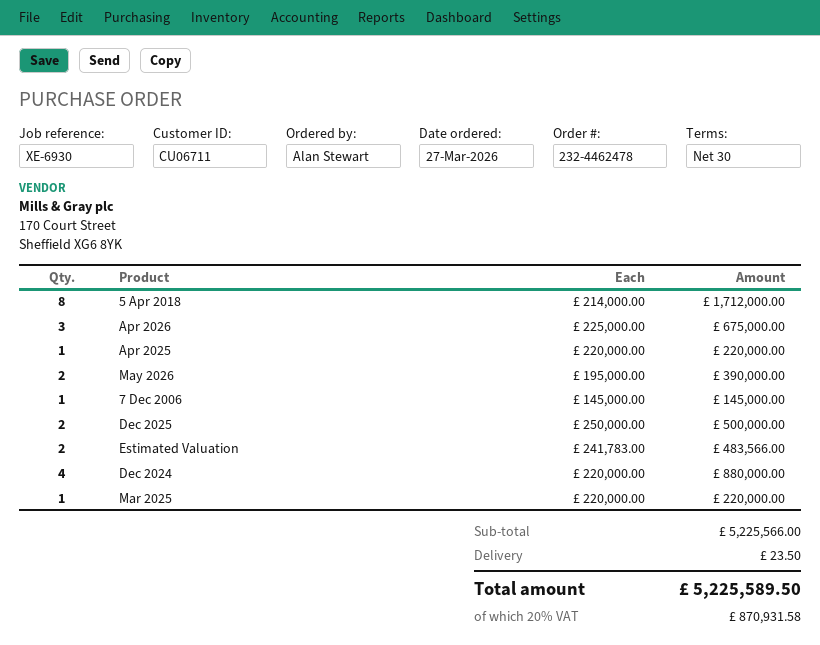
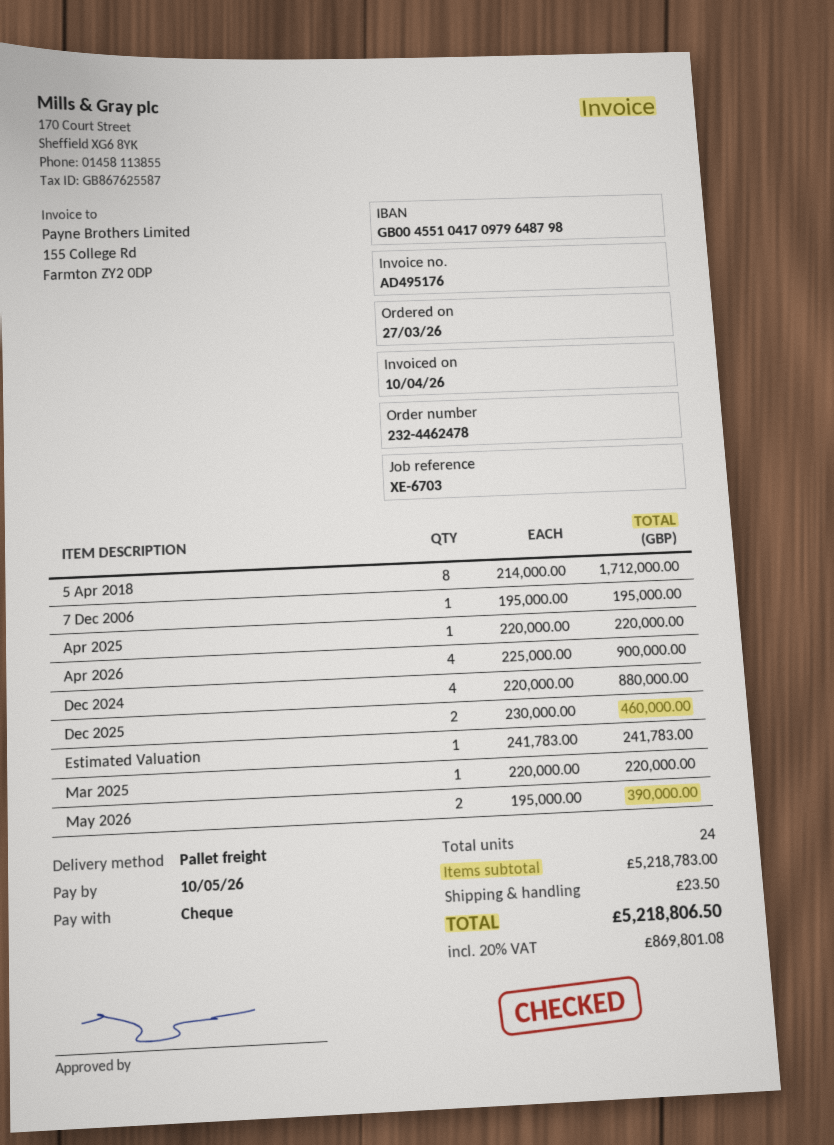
reference: XE-6930 -> XE-6703
Apr 2026: 3 x 225000.00 = 675000.00 -> 4 x 225000.00 = 900000.00
7 Dec 2006: 1 x 145000.00 = 145000.00 -> 1 x 195000.00 = 195000.00
Dec 2025: 2 x 250000.00 = 500000.00 -> 2 x 230000.00 = 460000.00
Estimated Valuation: 2 x 241783.00 = 483566.00 -> 1 x 241783.00 = 241783.00
subtotal: 5225566.00 -> 5218783.00
tax: 20% = 870931.58 -> 20% = 869801.08
total: 5225589.50 -> 5218806.50

